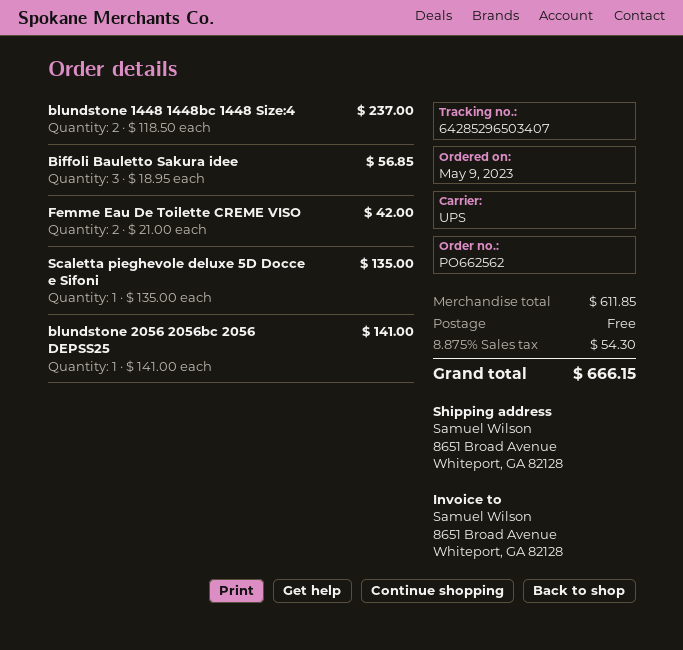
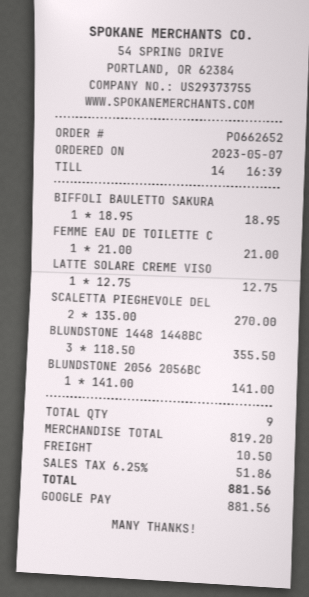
order number: PO662562 -> PO662652
order date: 2023-05-09 -> 2023-05-07
blundstone 1448 1448bc 1448 Size:4: 2 x 118.50 = 237.00 -> 3 x 118.50 = 355.50
Biffoli Bauletto Sakura idee: 3 x 18.95 = 56.85 -> 1 x 18.95 = 18.95
Femme Eau De Toilette CREME VISO: 2 x 21.00 = 42.00 -> 1 x 21.00 = 21.00
Scaletta pieghevole deluxe 5D Docce e Sifoni: 1 x 135.00 = 135.00 -> 2 x 135.00 = 270.00
LATTE SOLARE CREME VISO: none -> 1 x 12.75 = 12.75
subtotal: 611.85 -> 819.20
shipping: 0.00 -> 10.50
tax: 8.875% = 54.30 -> 6.25% = 51.86
total: 666.15 -> 881.56

